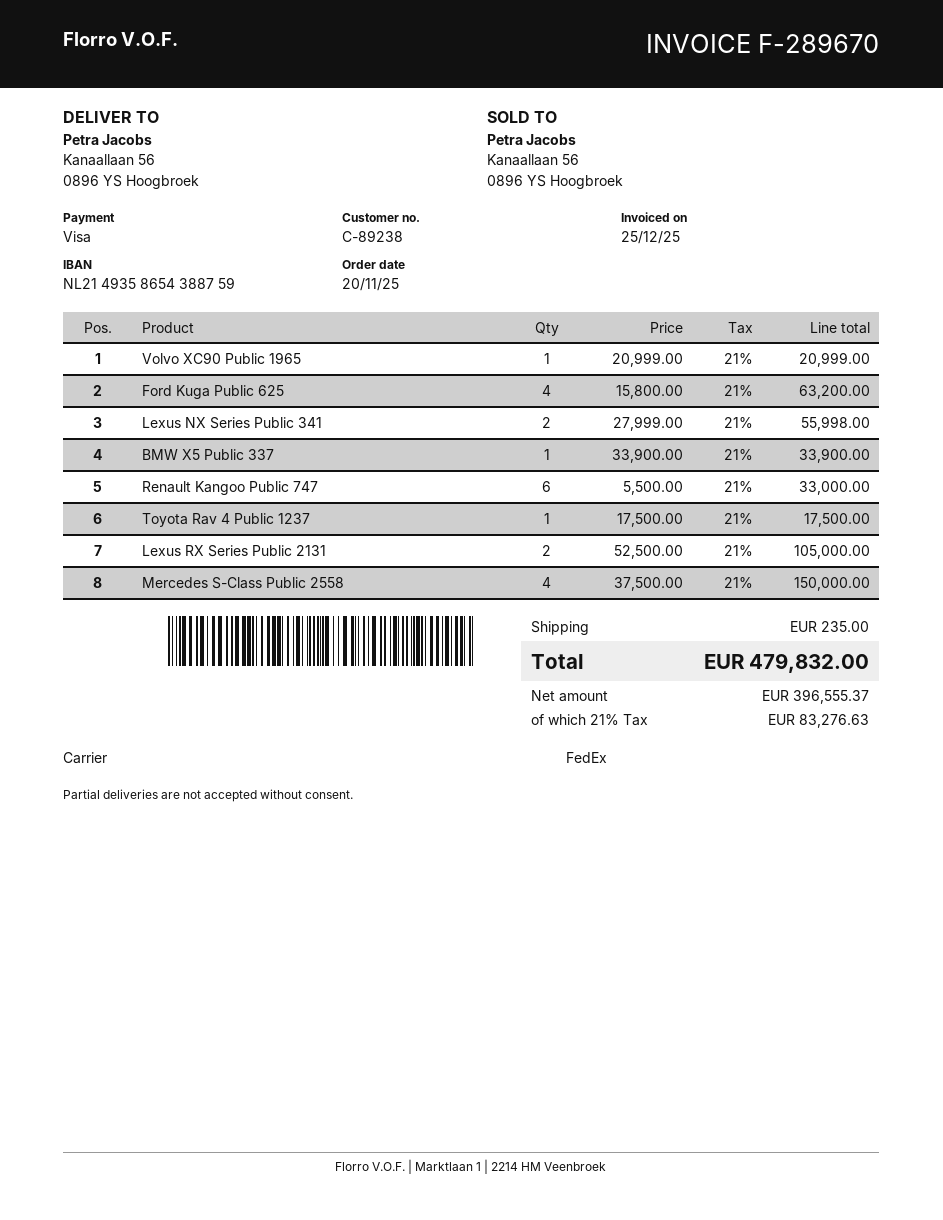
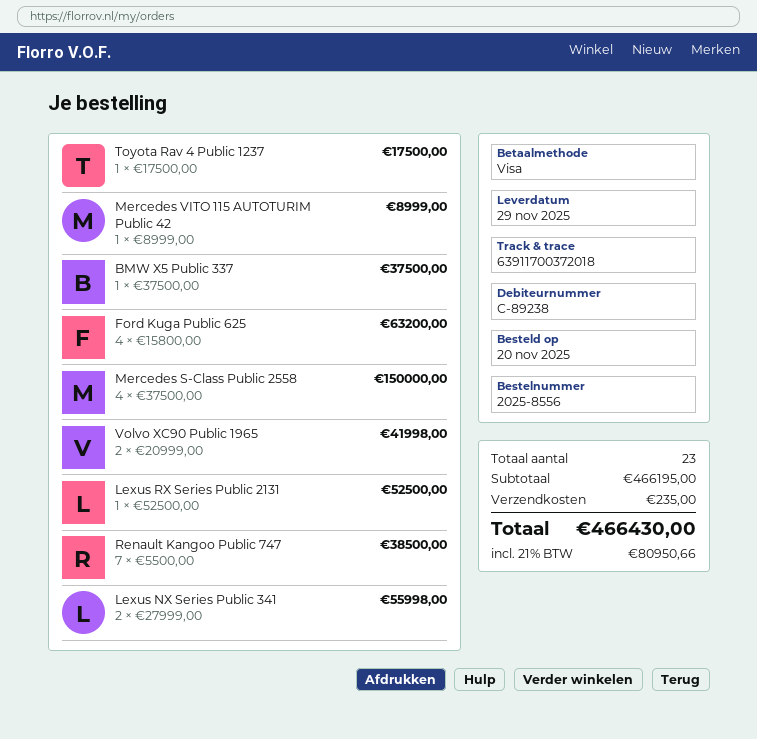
Volvo XC90 Public 1965: 1 x 20999.00 = 20999.00 -> 2 x 20999.00 = 41998.00
BMW X5 Public 337: 1 x 33900.00 = 33900.00 -> 1 x 37500.00 = 37500.00
Renault Kangoo Public 747: 6 x 5500.00 = 33000.00 -> 7 x 5500.00 = 38500.00
Lexus RX Series Public 2131: 2 x 52500.00 = 105000.00 -> 1 x 52500.00 = 52500.00
Mercedes VITO 115 AUTOTURIM Public 42: none -> 1 x 8999.00 = 8999.00
tax: 21% = 83276.63 -> 21% = 80950.66
total: 479832.00 -> 466430.00

